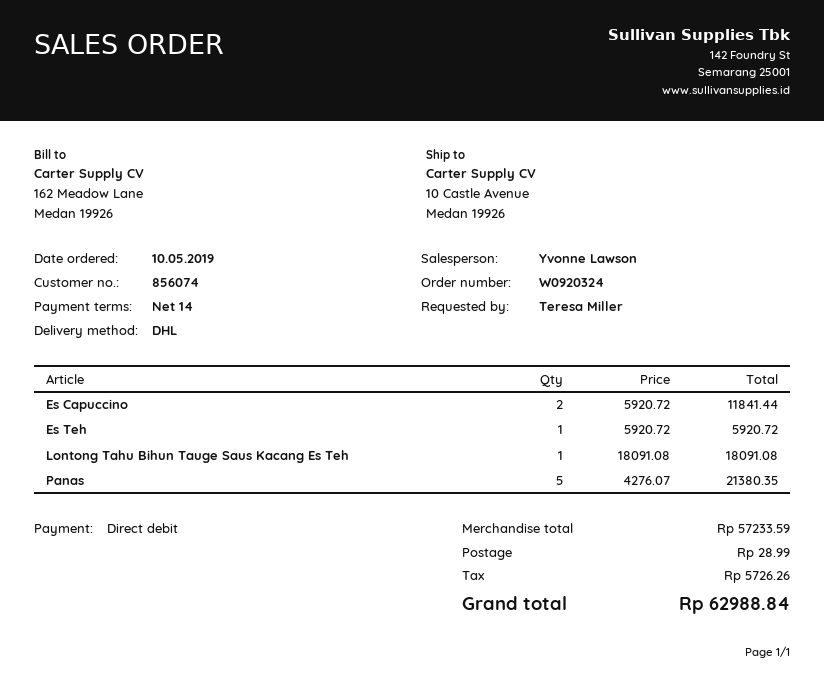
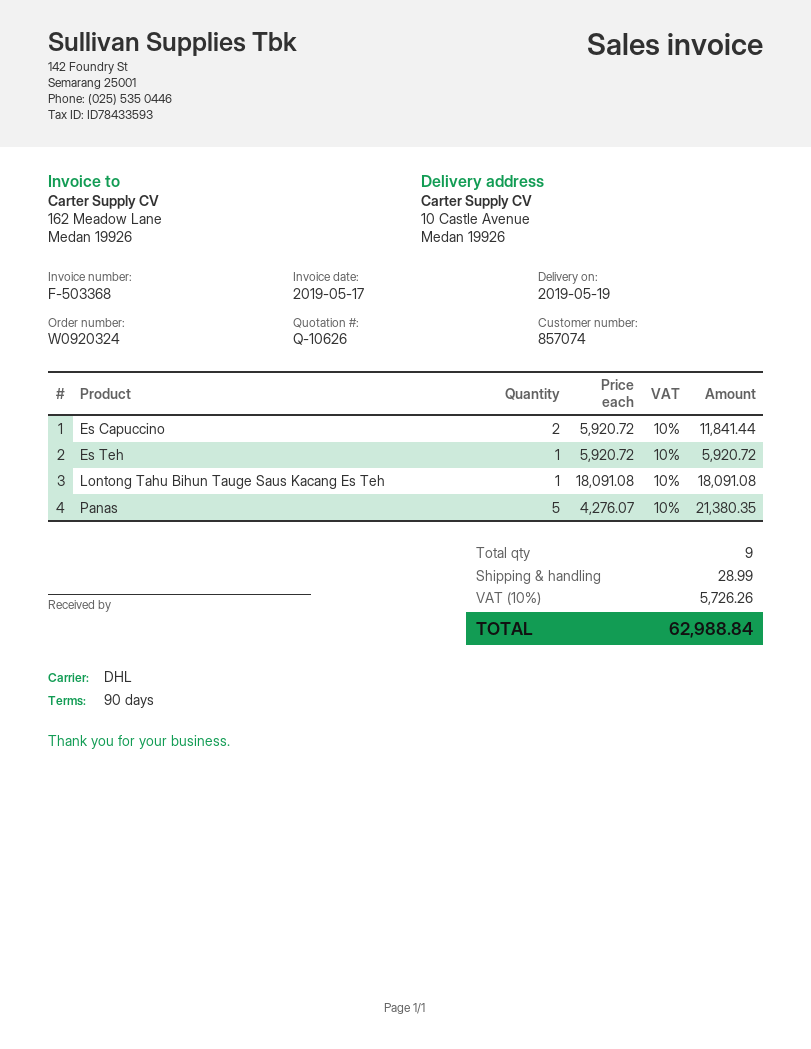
payment terms: 14 days -> 90 days
customer number: 856074 -> 857074

